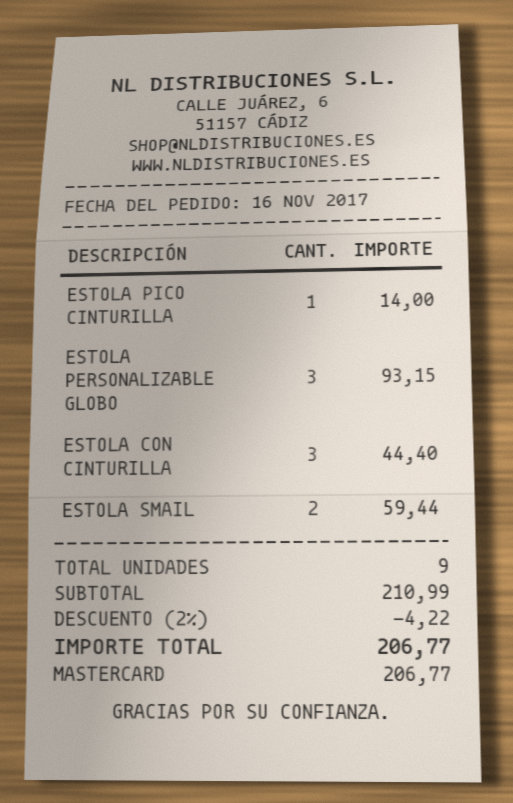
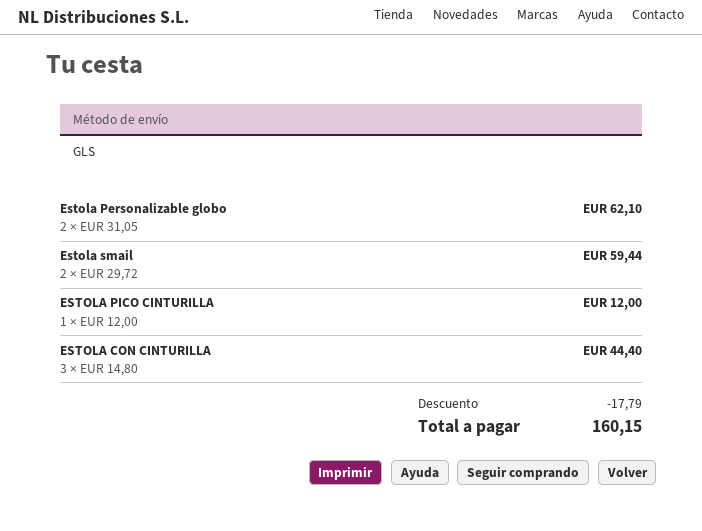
ESTOLA PICO CINTURILLA: 1 for 14.00 -> 1 for 12.00
ESTOLA PERSONALIZABLE GLOBO: 3 for 93.15 -> 2 for 62.10
discount: 4.22 -> 17.79
total: 206.77 -> 160.15

